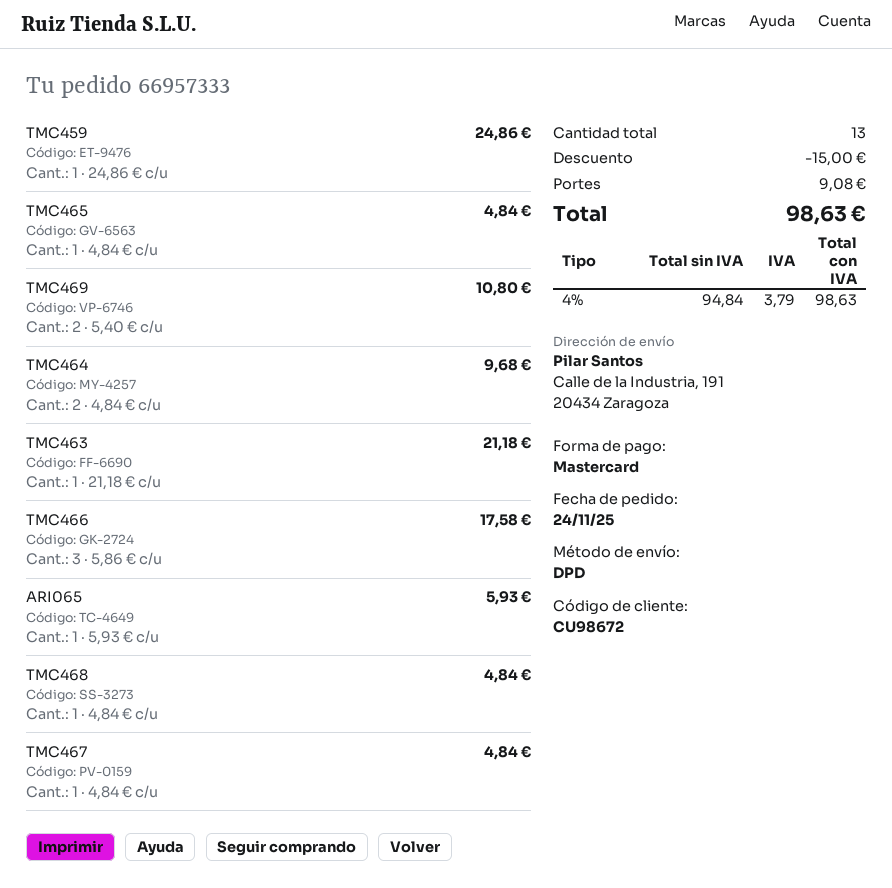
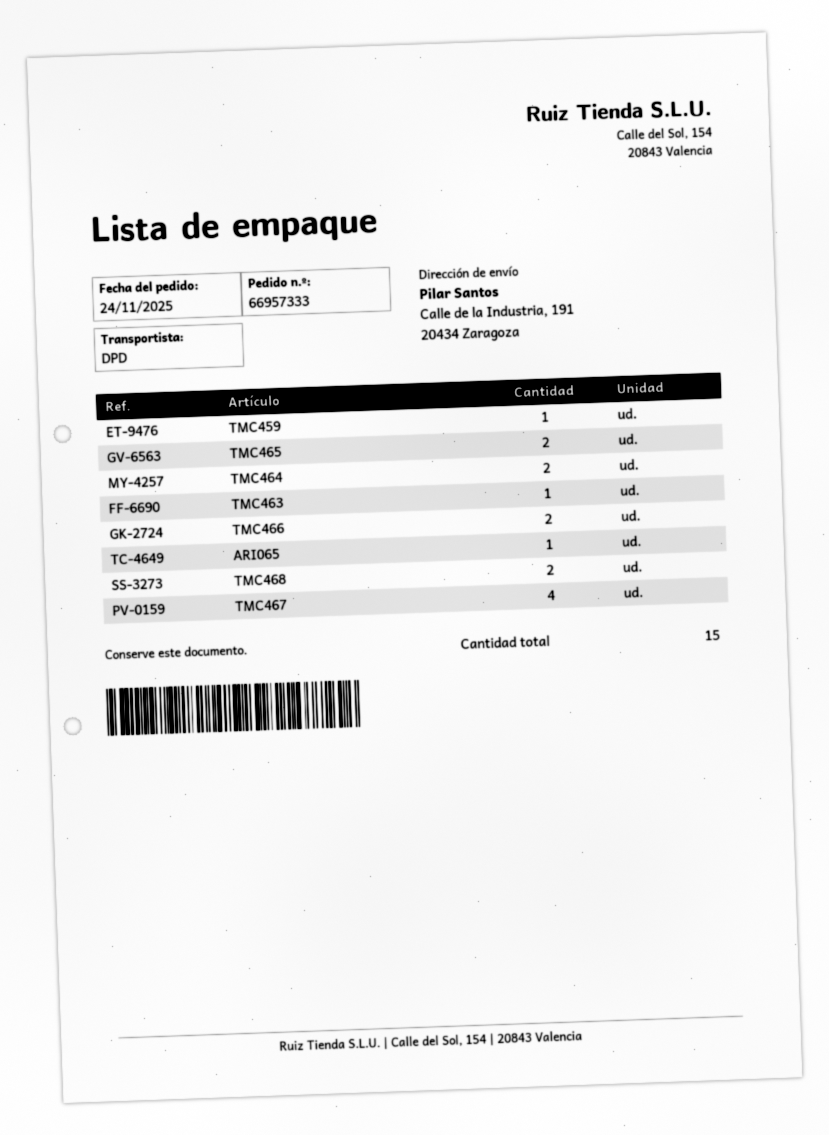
TMC465: 1 -> 2
TMC469: 2 -> none
TMC466: 3 -> 2
TMC468: 1 -> 2
TMC467: 1 -> 4
total quantity: 13 -> 15

